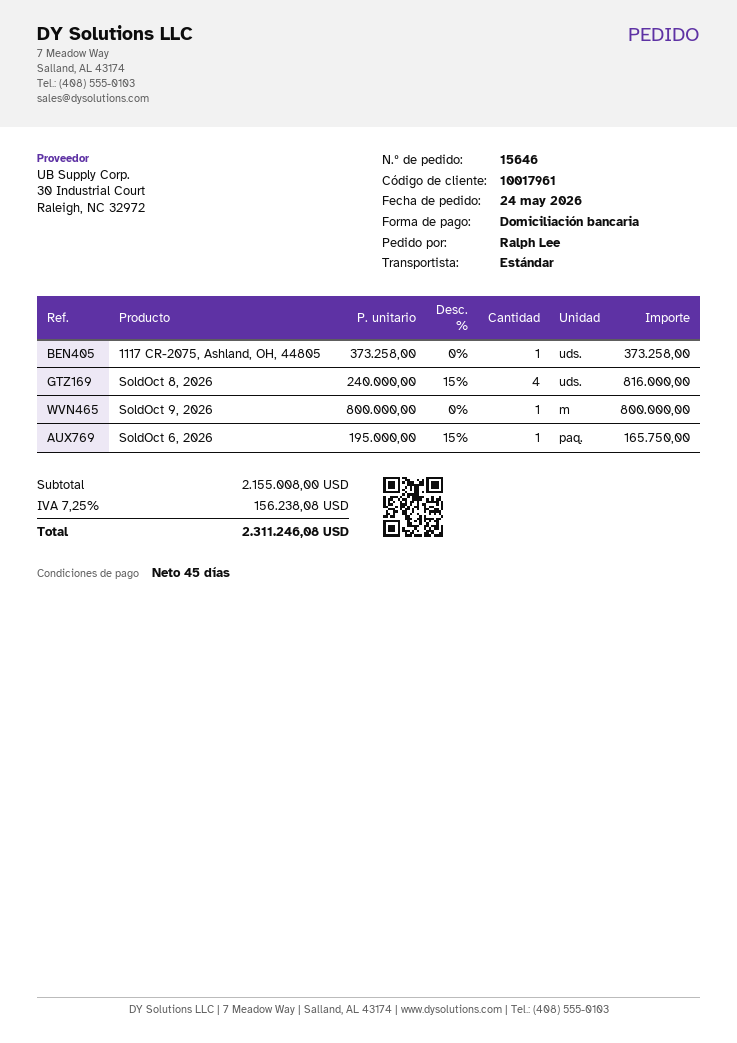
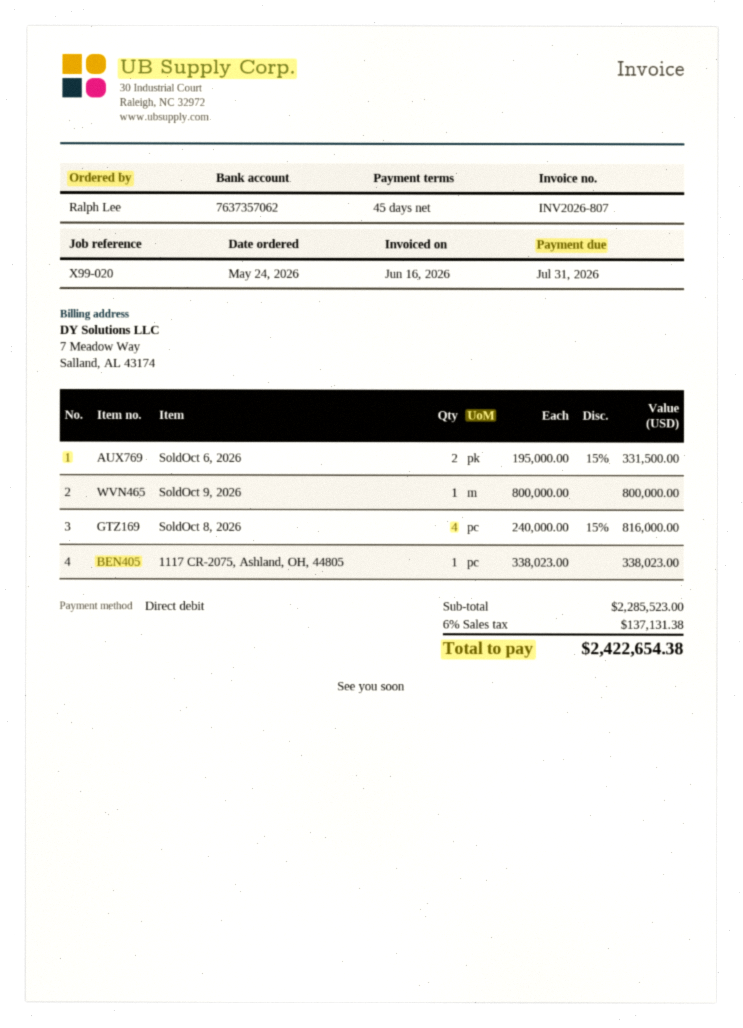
1117 CR-2075, Ashland, OH, 44805: 1 x 373258.00 = 373258.00 -> 1 x 338023.00 = 338023.00
SoldOct 6, 2026: 1 x 195000.00 - 15% = 165750.00 -> 2 x 195000.00 - 15% = 331500.00
subtotal: 2155008.00 -> 2285523.00
tax: 7.25% = 156238.08 -> 6% = 137131.38
total: 2311246.08 -> 2422654.38

